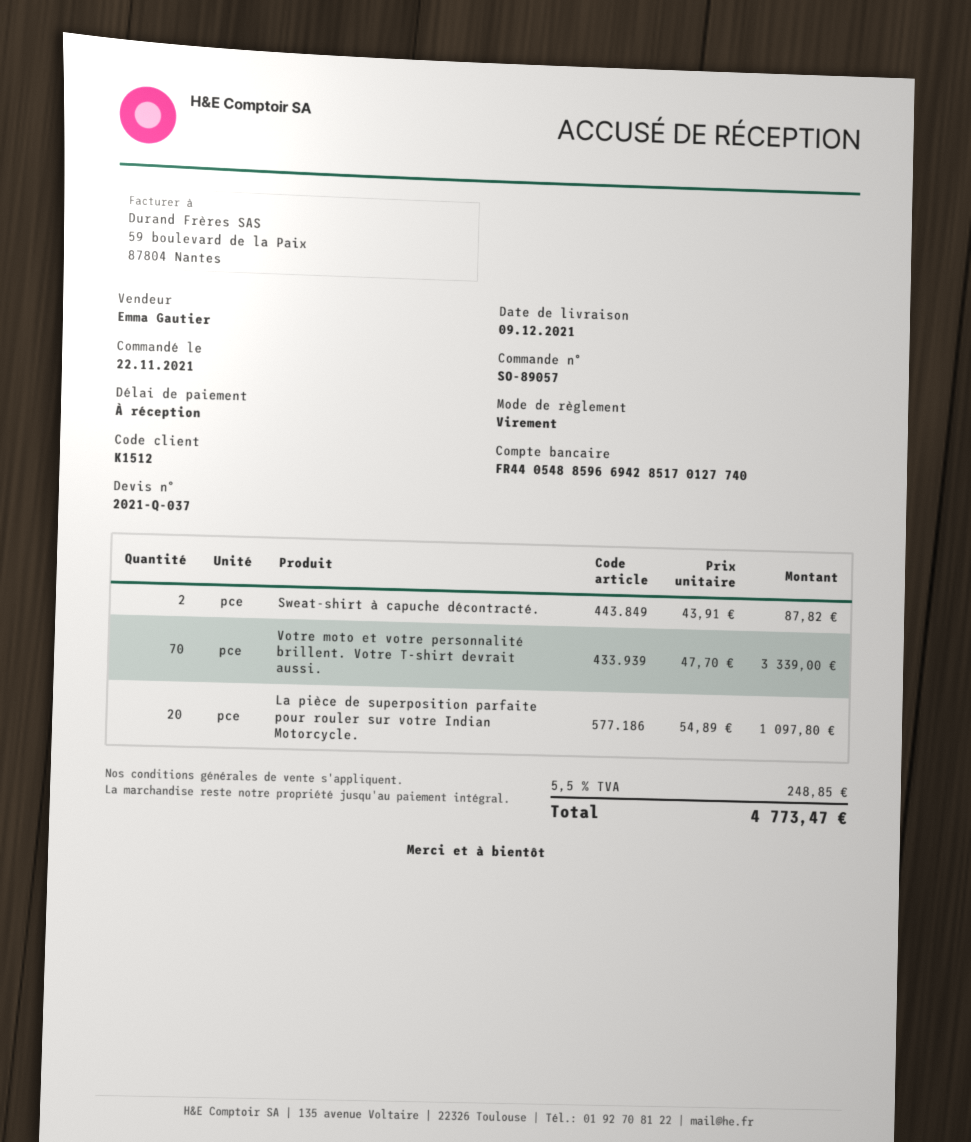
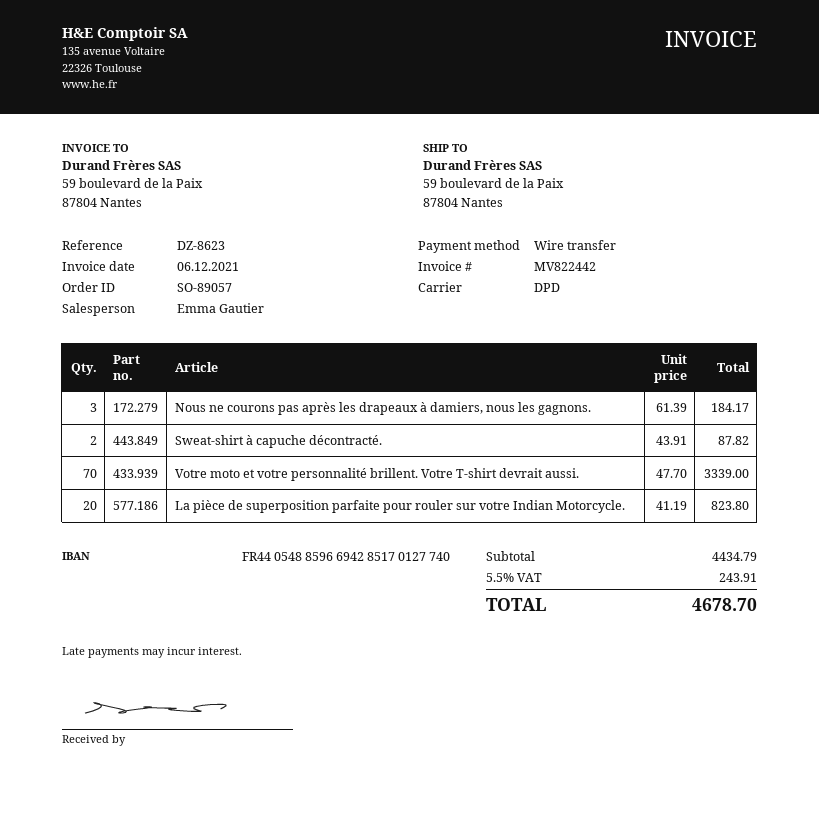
La pièce de superposition parfaite pour rouler sur votre Indian Motorcycle.: 20 x 54.89 = 1097.80 -> 20 x 41.19 = 823.80
Nous ne courons pas après les drapeaux à damiers, nous les gagnons.: none -> 3 x 61.39 = 184.17
tax: 5.5% = 248.85 -> 5.5% = 243.91
total: 4773.47 -> 4678.70

